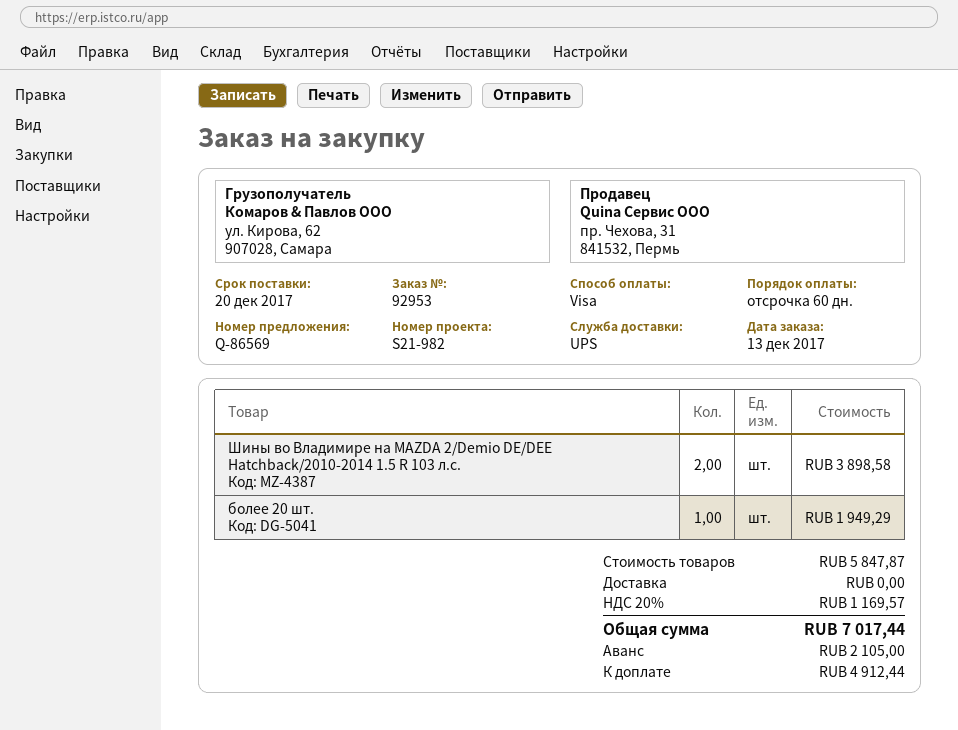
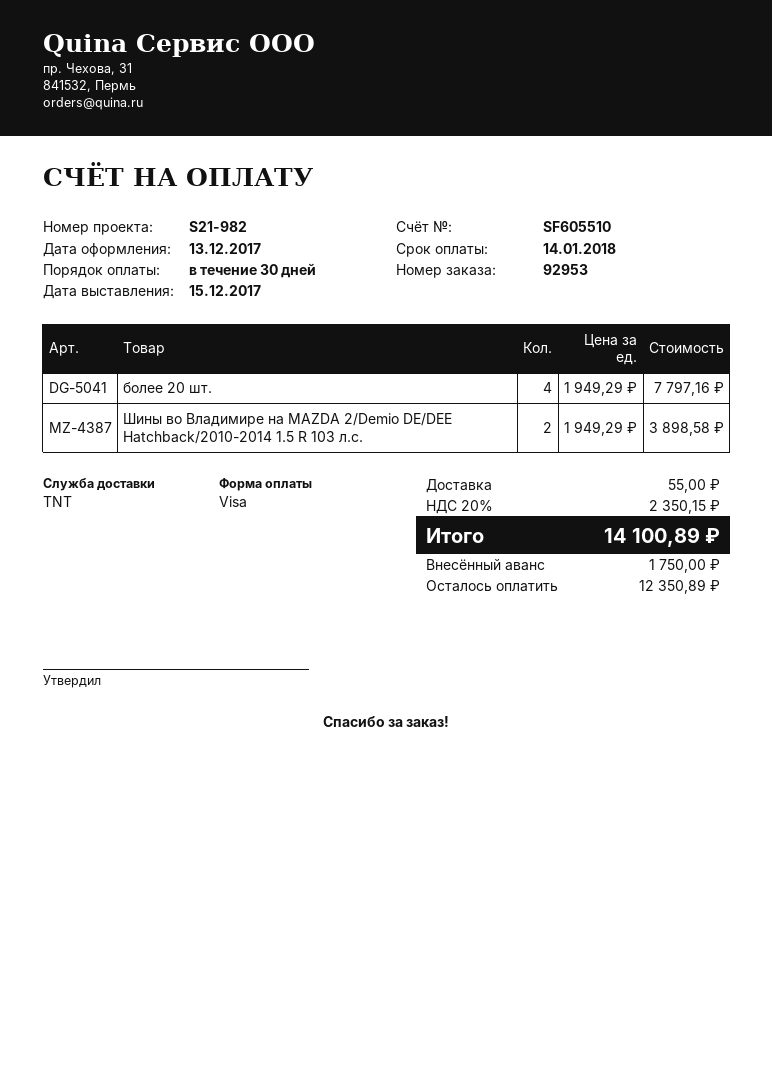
payment terms: 60 days -> 30 days
shipping method: UPS -> TNT
более 20 шт.: 1 for 1949.29 -> 4 for 7797.16
shipping: 0.00 -> 55.00
tax: 20% = 1169.57 -> 20% = 2350.15
total: 7017.44 -> 14100.89
deposit: 2105.00 -> 1750.00
balance: 4912.44 -> 12350.89

